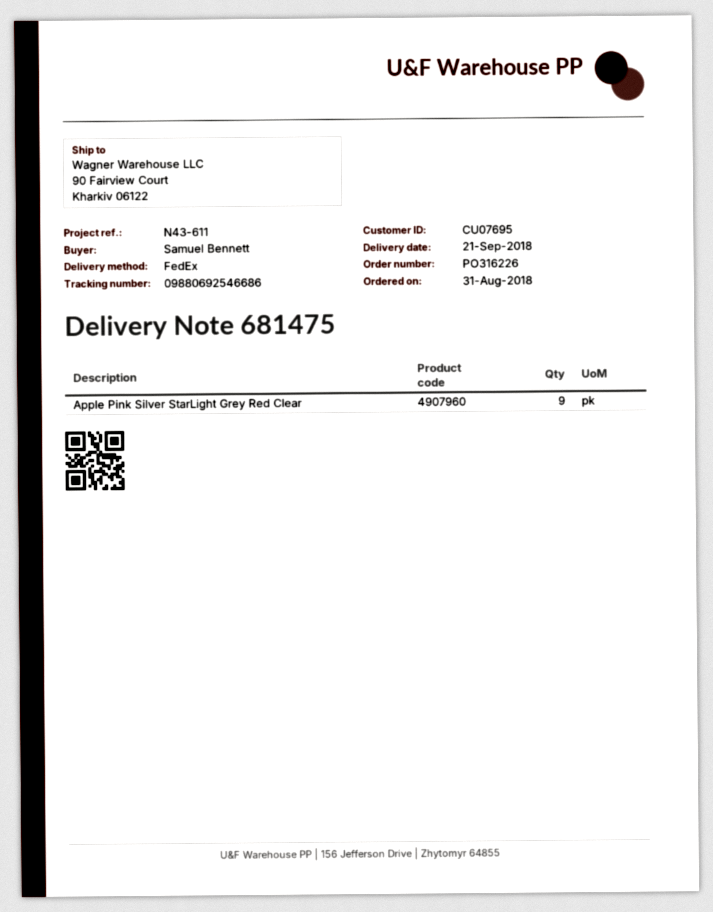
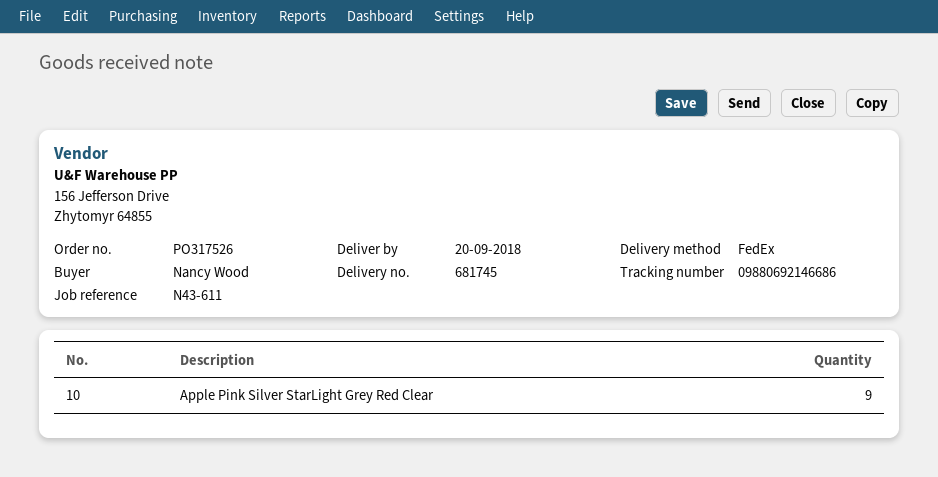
order number: PO316226 -> PO317526
delivery note number: 681475 -> 681745
delivery date: 2018-09-21 -> 2018-09-20
ordered by: Samuel Bennett -> Nancy Wood
tracking number: 09880692546686 -> 09880692146686

